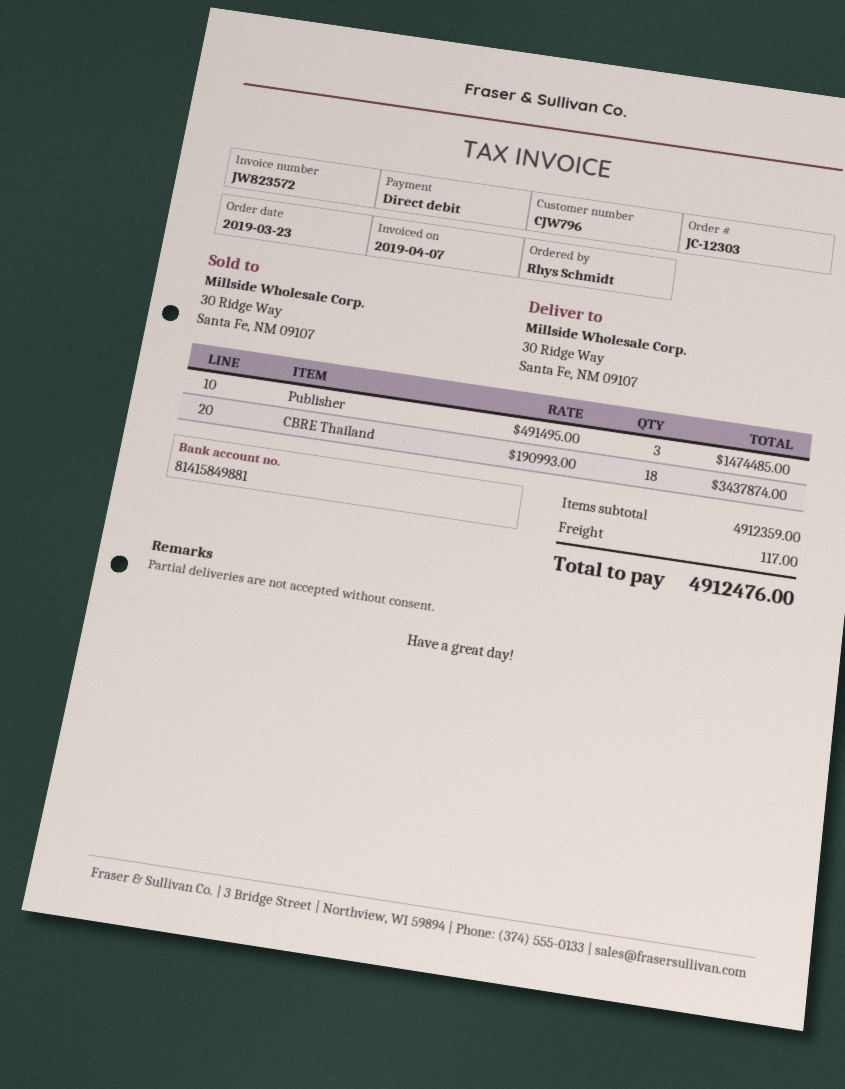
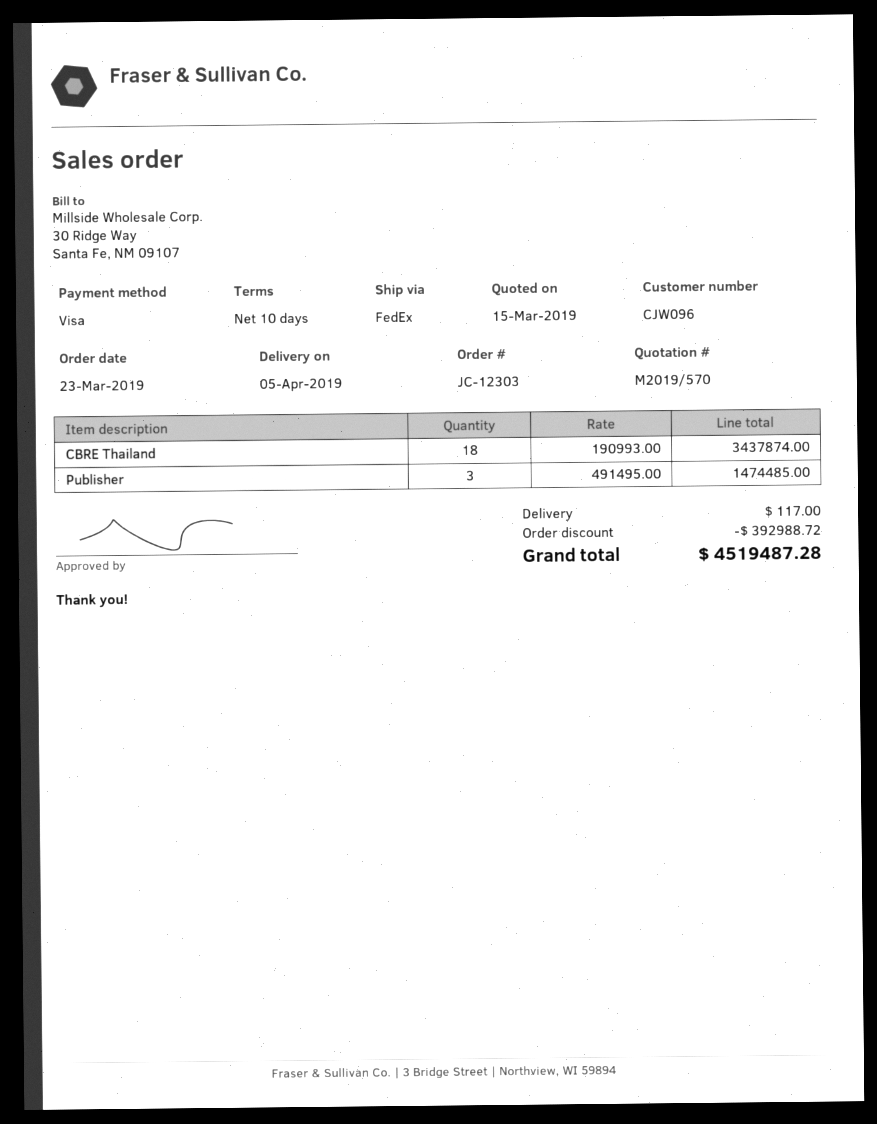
customer number: CJW796 -> CJW096
payment method: direct debit -> Visa
discount: none -> 392988.72
total: 4912476.00 -> 4519487.28

